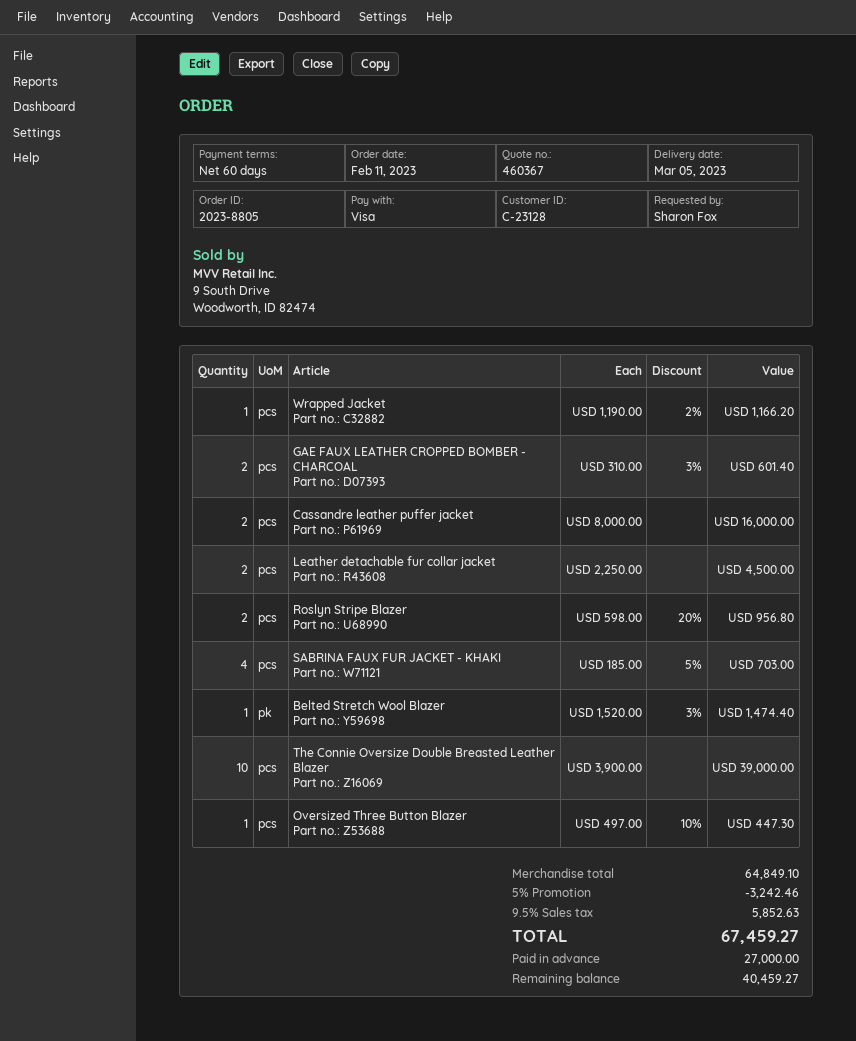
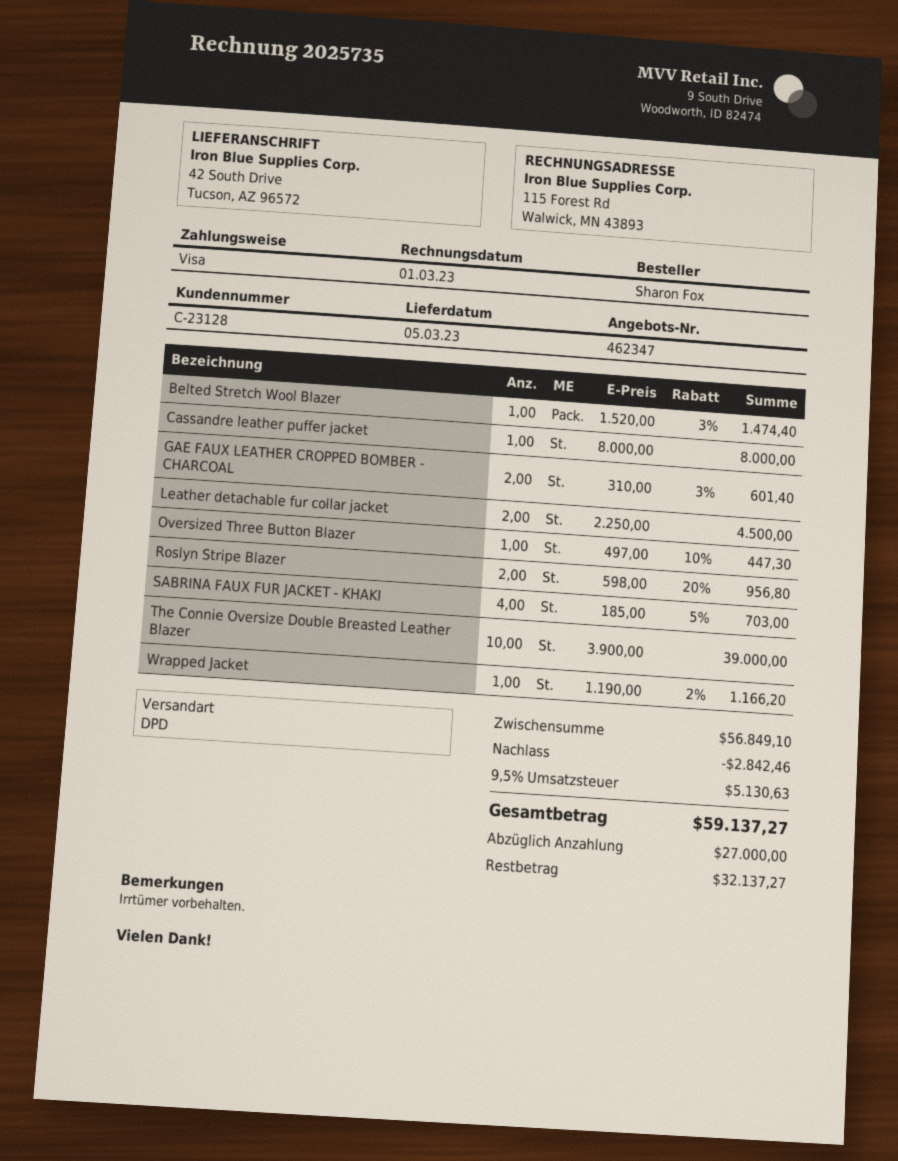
quote number: 460367 -> 462347
Cassandre leather puffer jacket: 2 x 8000.00 = 16000.00 -> 1 x 8000.00 = 8000.00
subtotal: 64849.10 -> 56849.10
discount: 3242.46 -> 2842.46
tax: 9.5% = 5852.63 -> 9.5% = 5130.63
total: 67459.27 -> 59137.27
balance: 40459.27 -> 32137.27

